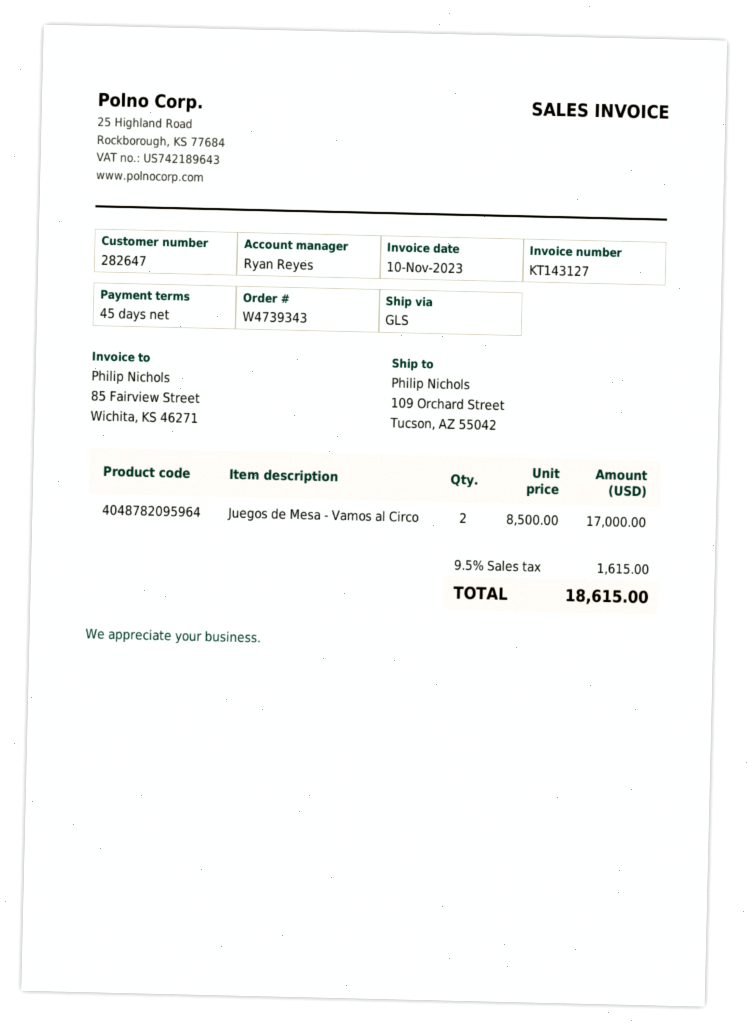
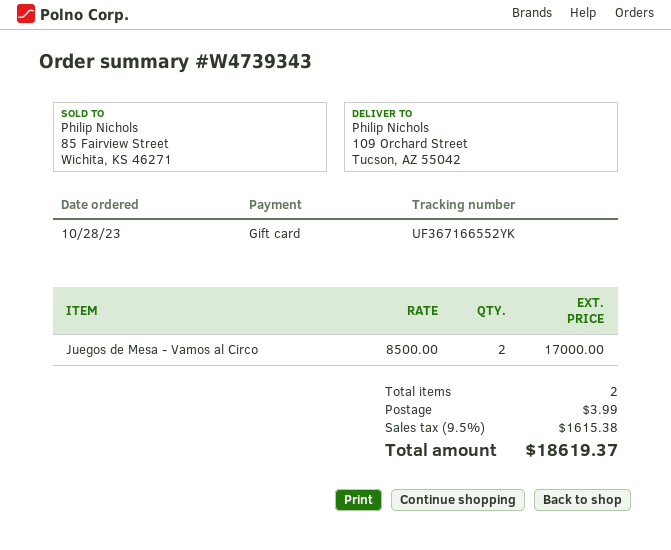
shipping: none -> 3.99
tax: 9.5% = 1615.00 -> 9.5% = 1615.38
total: 18615.00 -> 18619.37

